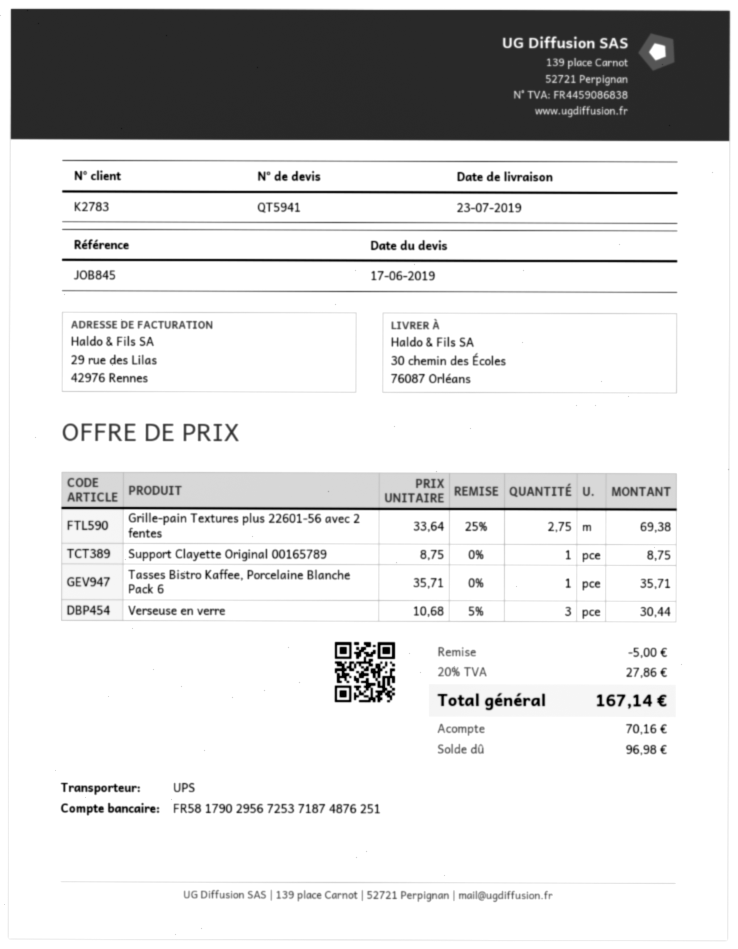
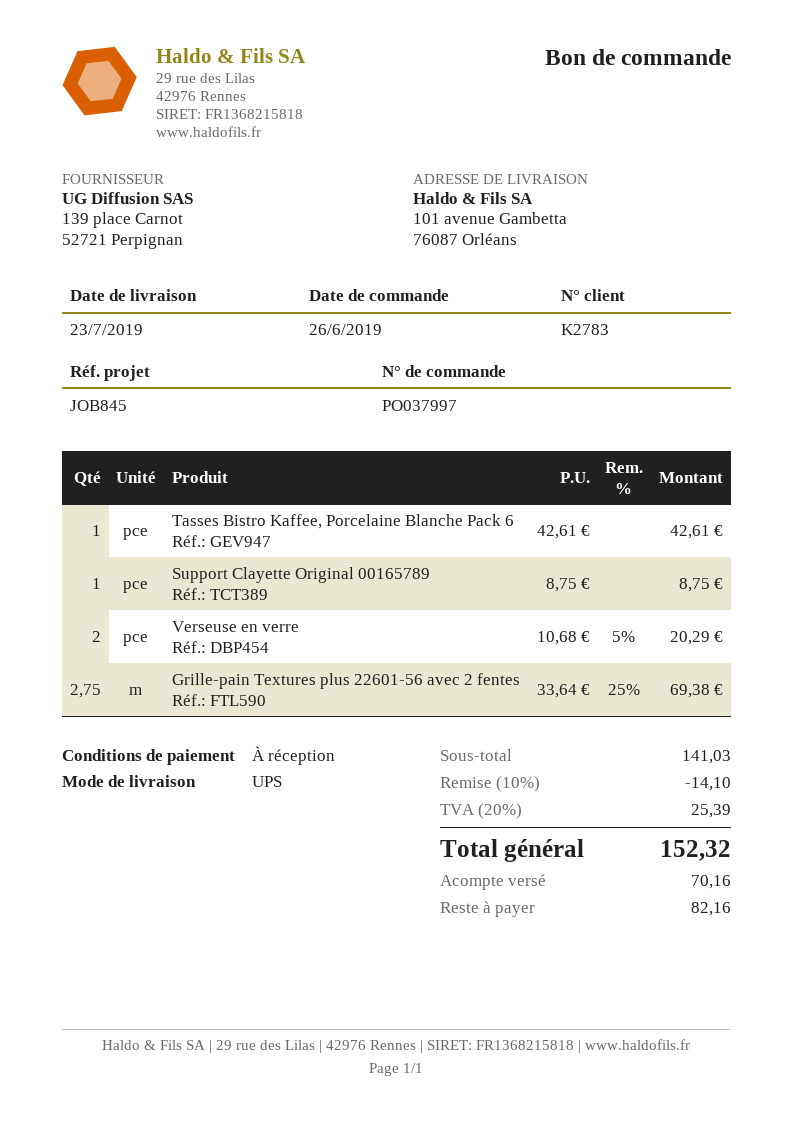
ship to: 30 chemin des Écoles, 76087 Orléans -> 101 avenue Gambetta, 76087 Orléans
Tasses Bistro Kaffee, Porcelaine Blanche Pack 6: 1 x 35.71 = 35.71 -> 1 x 42.61 = 42.61
Verseuse en verre: 3 x 10.68 - 5% = 30.44 -> 2 x 10.68 - 5% = 20.29
discount: 5.00 -> 14.10
tax: 20% = 27.86 -> 20% = 25.39
total: 167.14 -> 152.32
balance: 96.98 -> 82.16

